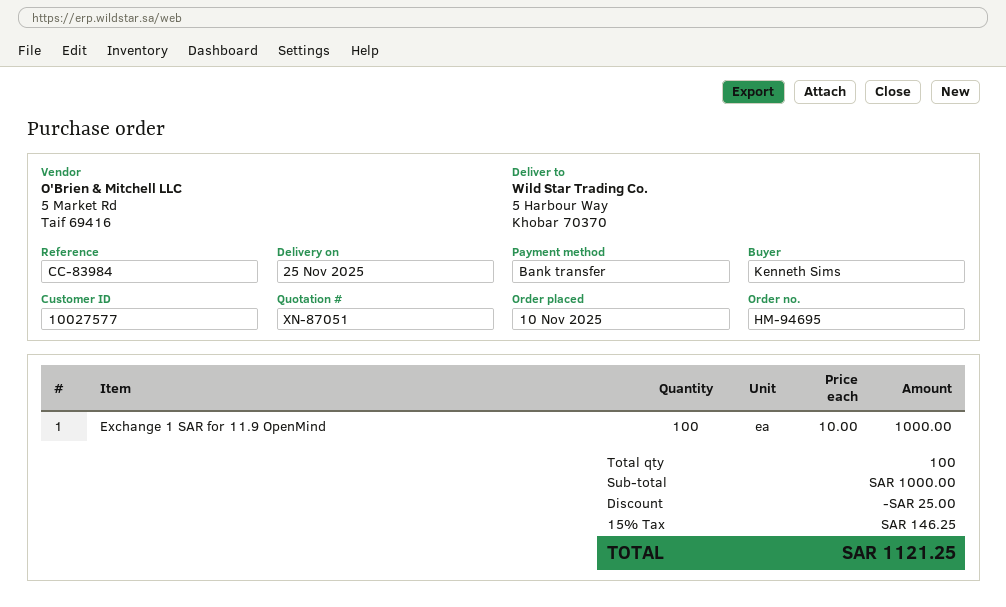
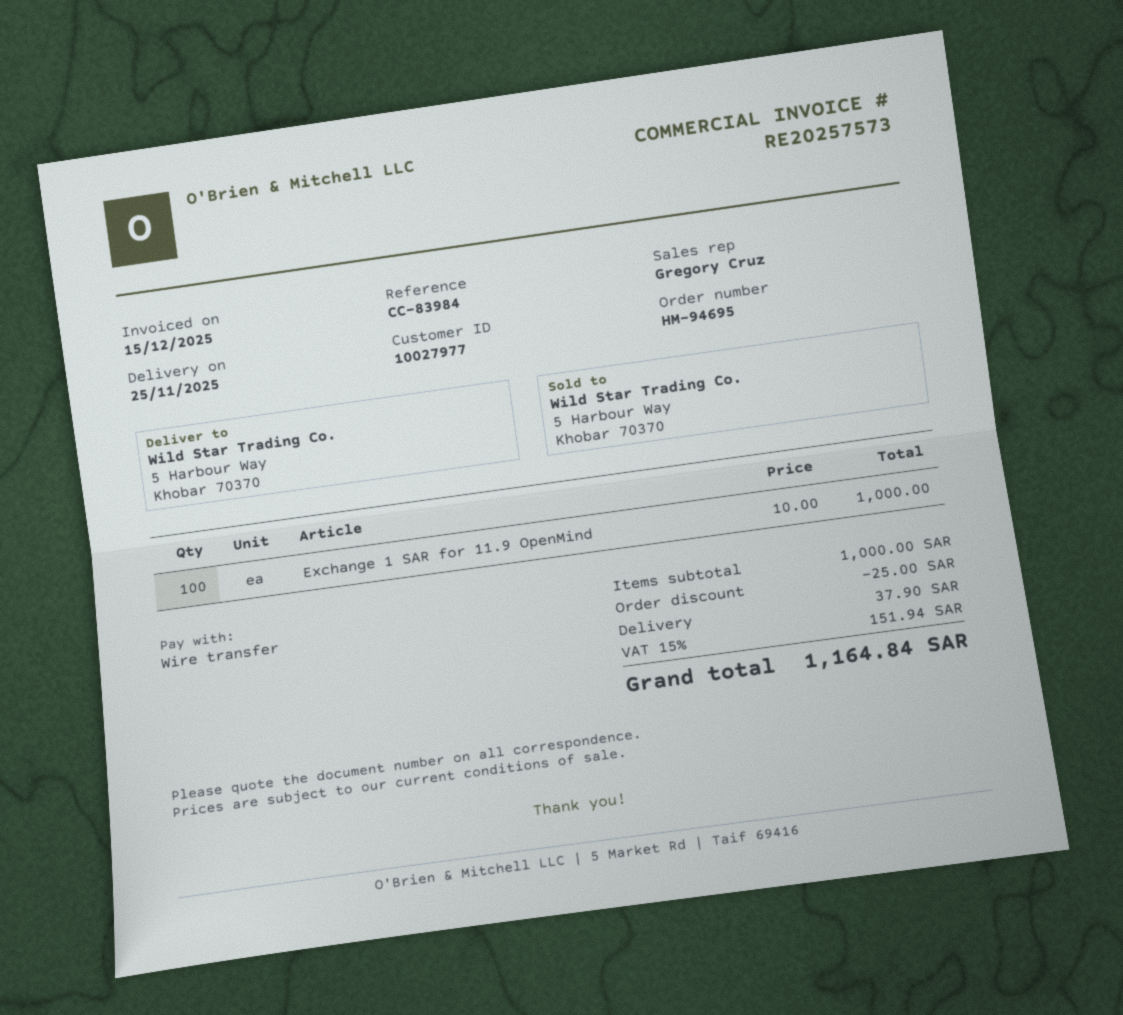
customer number: 10027577 -> 10027977
shipping: none -> 37.90
tax: 15% = 146.25 -> 15% = 151.94
total: 1121.25 -> 1164.84

